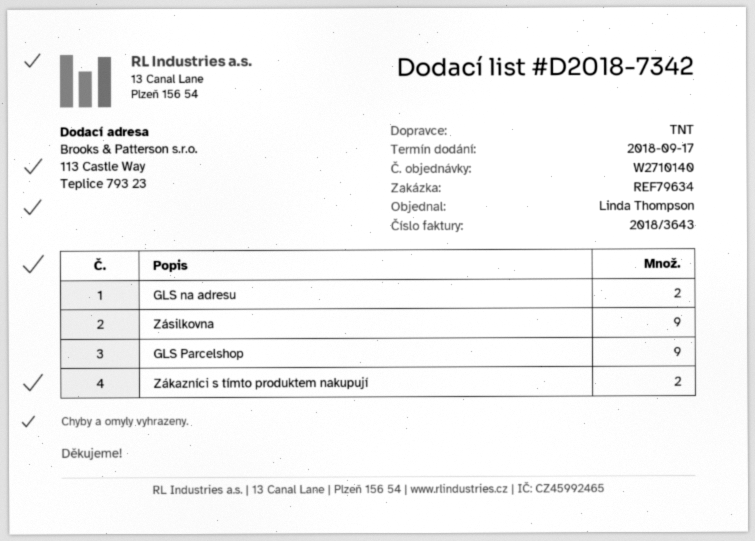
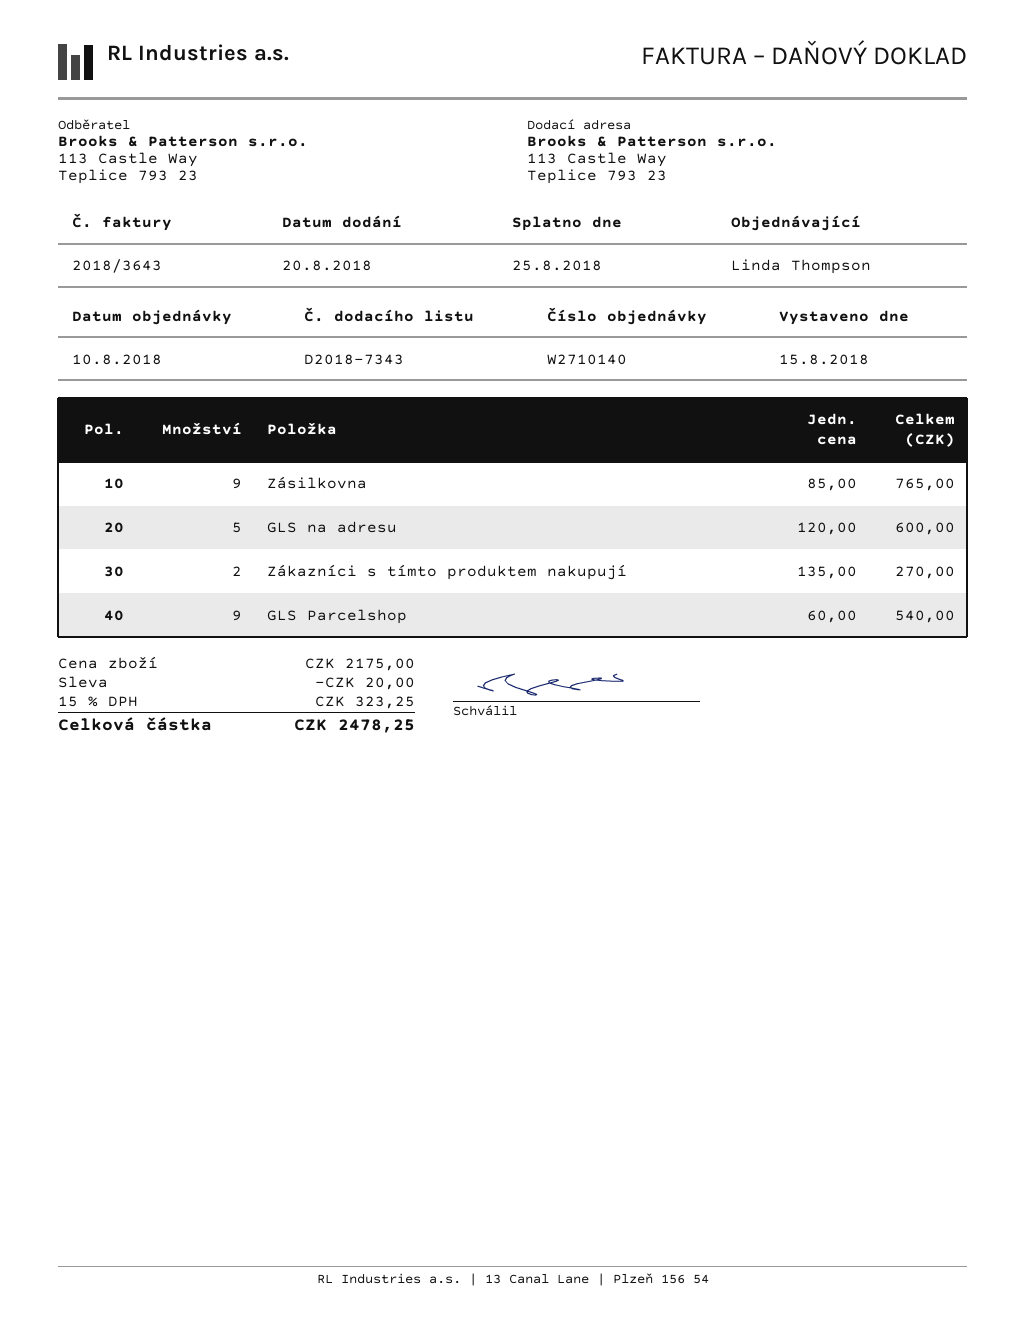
delivery note number: D2018-7342 -> D2018-7343
delivery date: 2018-09-17 -> 2018-08-20
GLS na adresu: 2 -> 5

